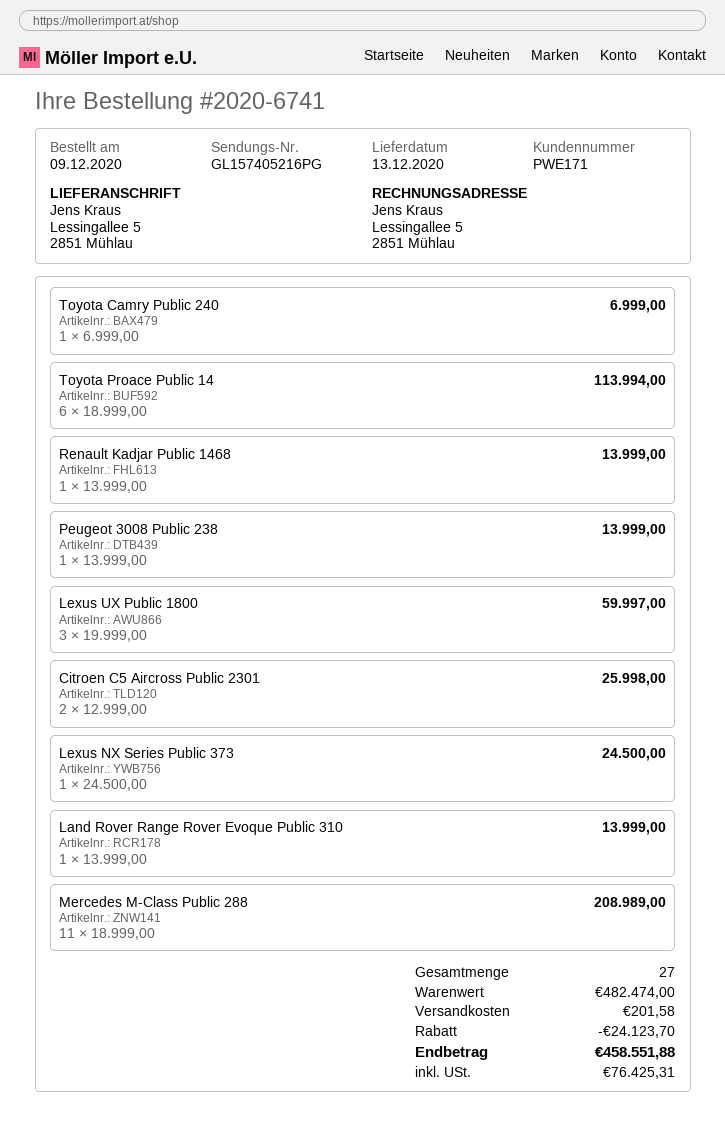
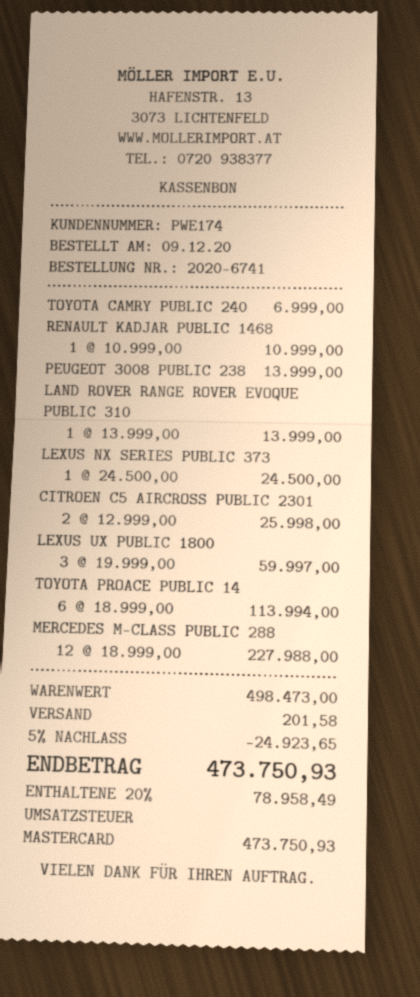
customer number: PWE171 -> PWE174
Renault Kadjar Public 1468: 1 x 13999.00 = 13999.00 -> 1 x 10999.00 = 10999.00
Mercedes M-Class Public 288: 11 x 18999.00 = 208989.00 -> 12 x 18999.00 = 227988.00
subtotal: 482474.00 -> 498473.00
discount: 24123.70 -> 24923.65
tax: 76425.31 -> 78958.49
total: 458551.88 -> 473750.93

